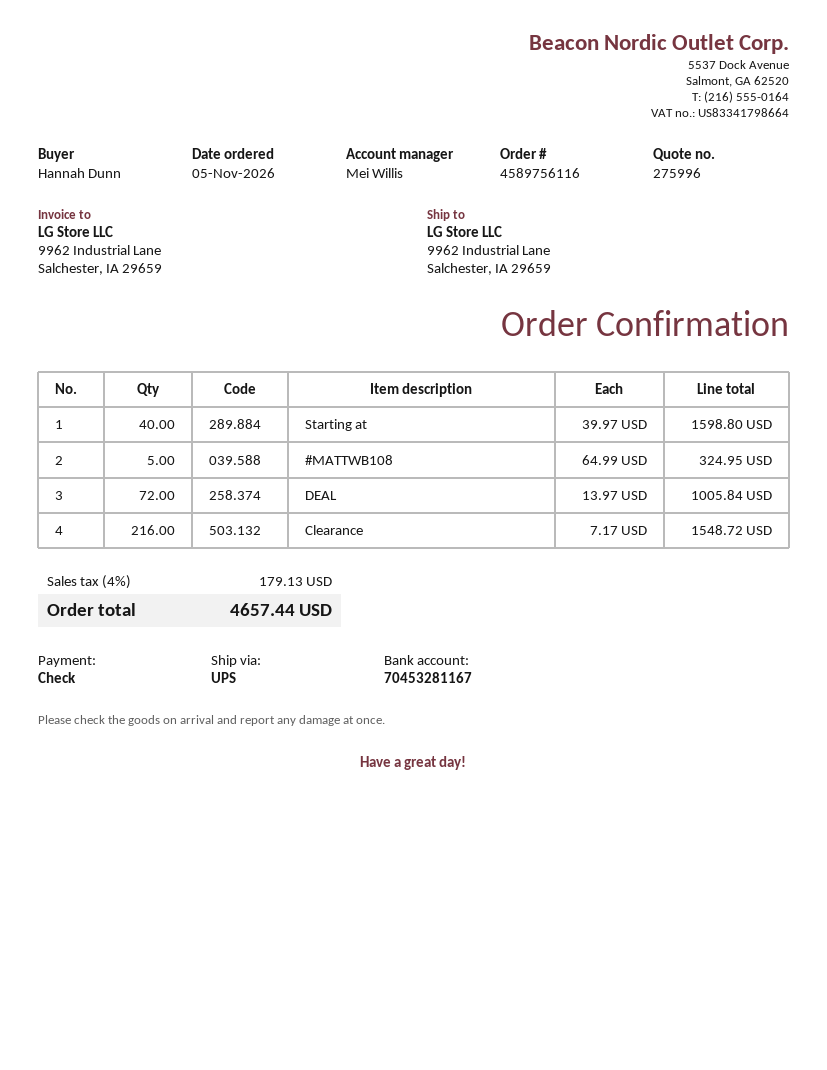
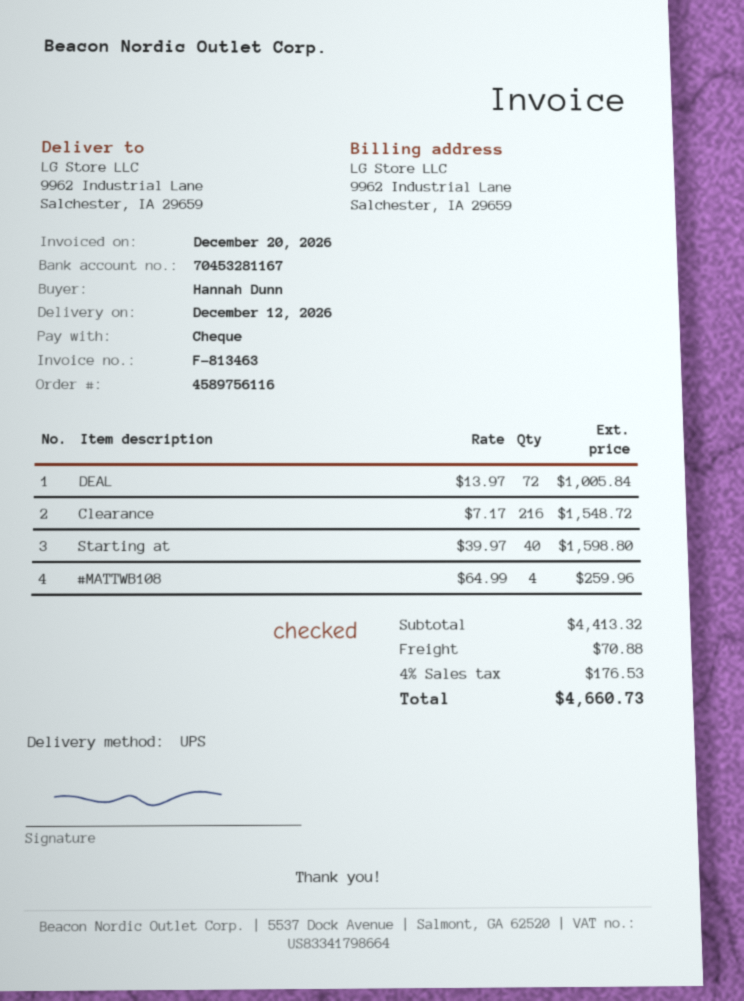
#MATTWB108: 5 x 64.99 = 324.95 -> 4 x 64.99 = 259.96
shipping: none -> 70.88
tax: 4% = 179.13 -> 4% = 176.53
total: 4657.44 -> 4660.73

